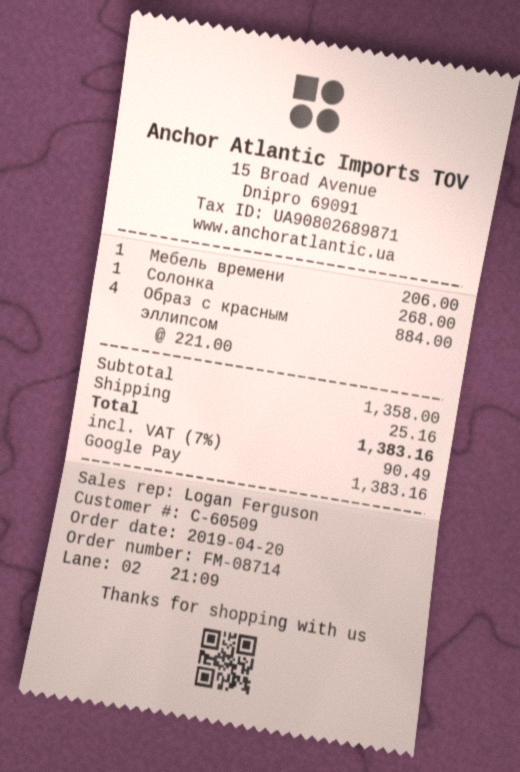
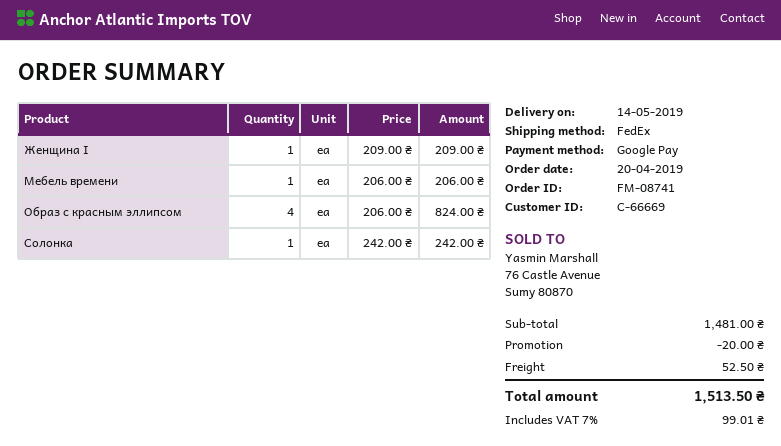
order number: FM-08714 -> FM-08741
customer number: C-60509 -> C-66669
Солонка: 1 x 268.00 = 268.00 -> 1 x 242.00 = 242.00
Образ с красным эллипсом: 4 x 221.00 = 884.00 -> 4 x 206.00 = 824.00
Женщина I: none -> 1 x 209.00 = 209.00
subtotal: 1358.00 -> 1481.00
discount: none -> 20.00
shipping: 25.16 -> 52.50
tax: 7% = 90.49 -> 7% = 99.01
total: 1383.16 -> 1513.50

